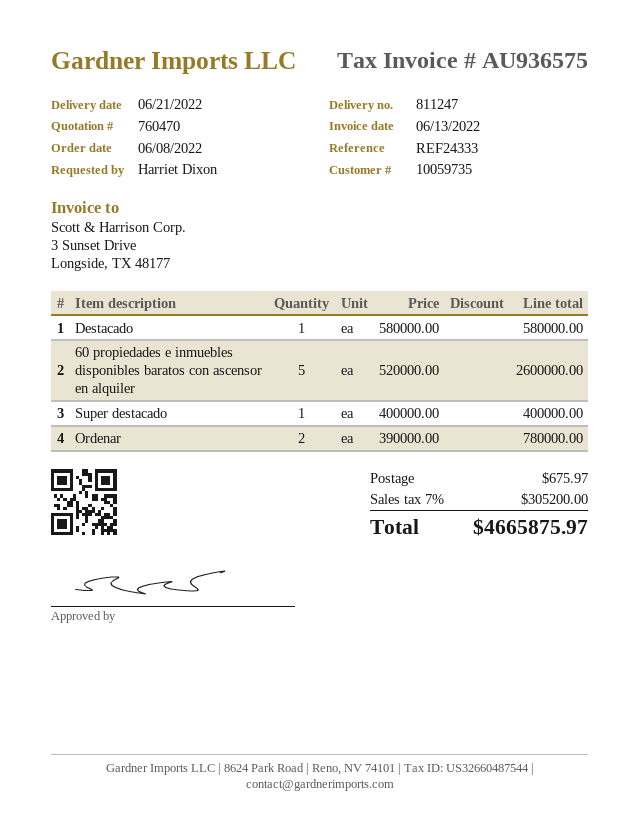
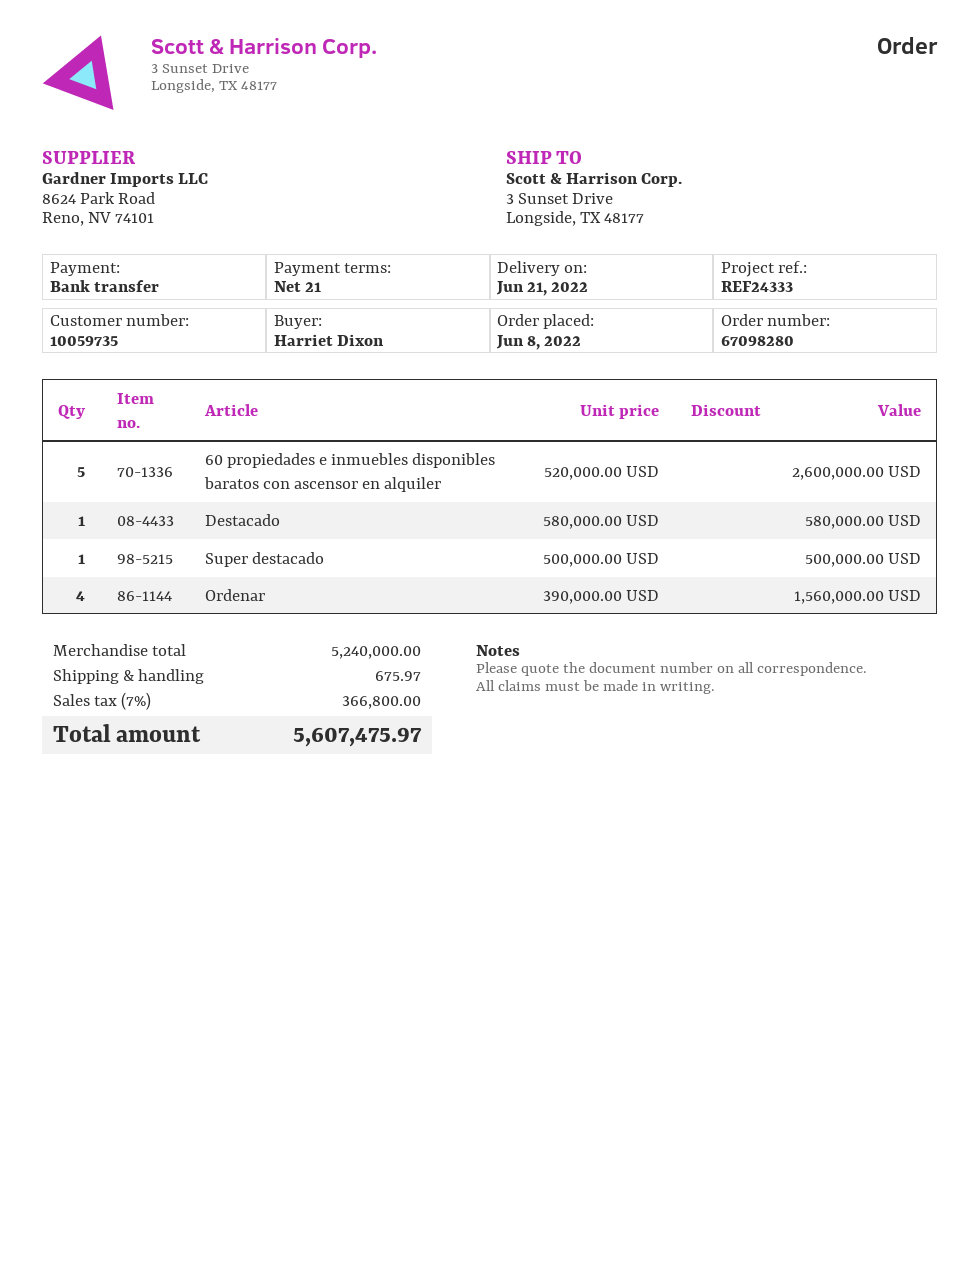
Super destacado: 1 x 400000.00 = 400000.00 -> 1 x 500000.00 = 500000.00
Ordenar: 2 x 390000.00 = 780000.00 -> 4 x 390000.00 = 1560000.00
tax: 7% = 305200.00 -> 7% = 366800.00
total: 4665875.97 -> 5607475.97

